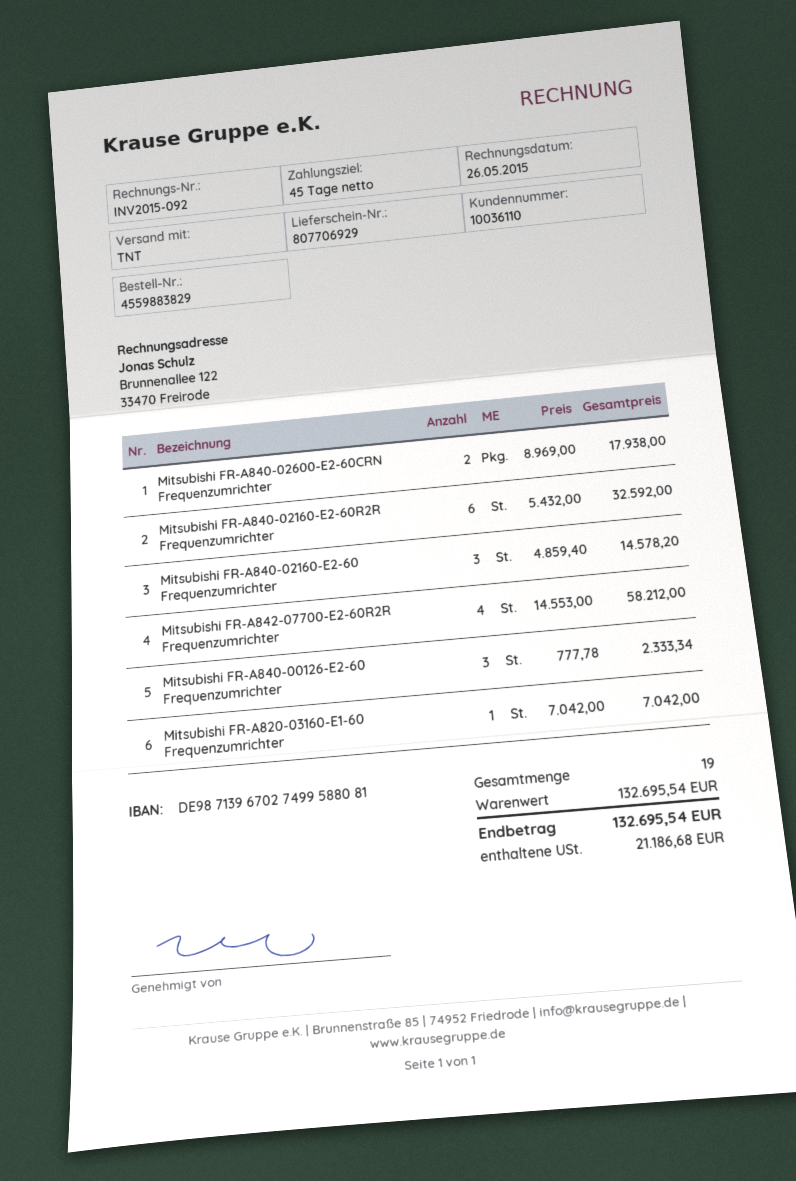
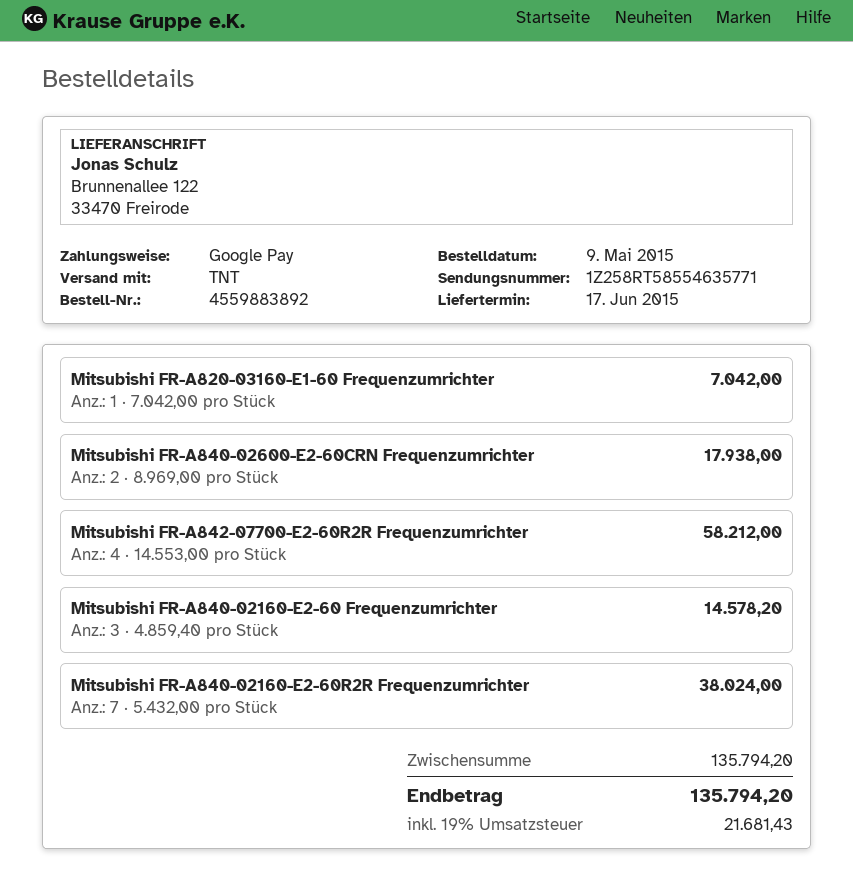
order number: 4559883829 -> 4559883892
Mitsubishi FR-A840-02160-E2-60R2R Frequenzumrichter: 6 x 5432.00 = 32592.00 -> 7 x 5432.00 = 38024.00
Mitsubishi FR-A840-00126-E2-60 Frequenzumrichter: 3 x 777.78 = 2333.34 -> none
subtotal: 132695.54 -> 135794.20
tax: 21186.68 -> 21681.43
total: 132695.54 -> 135794.20

